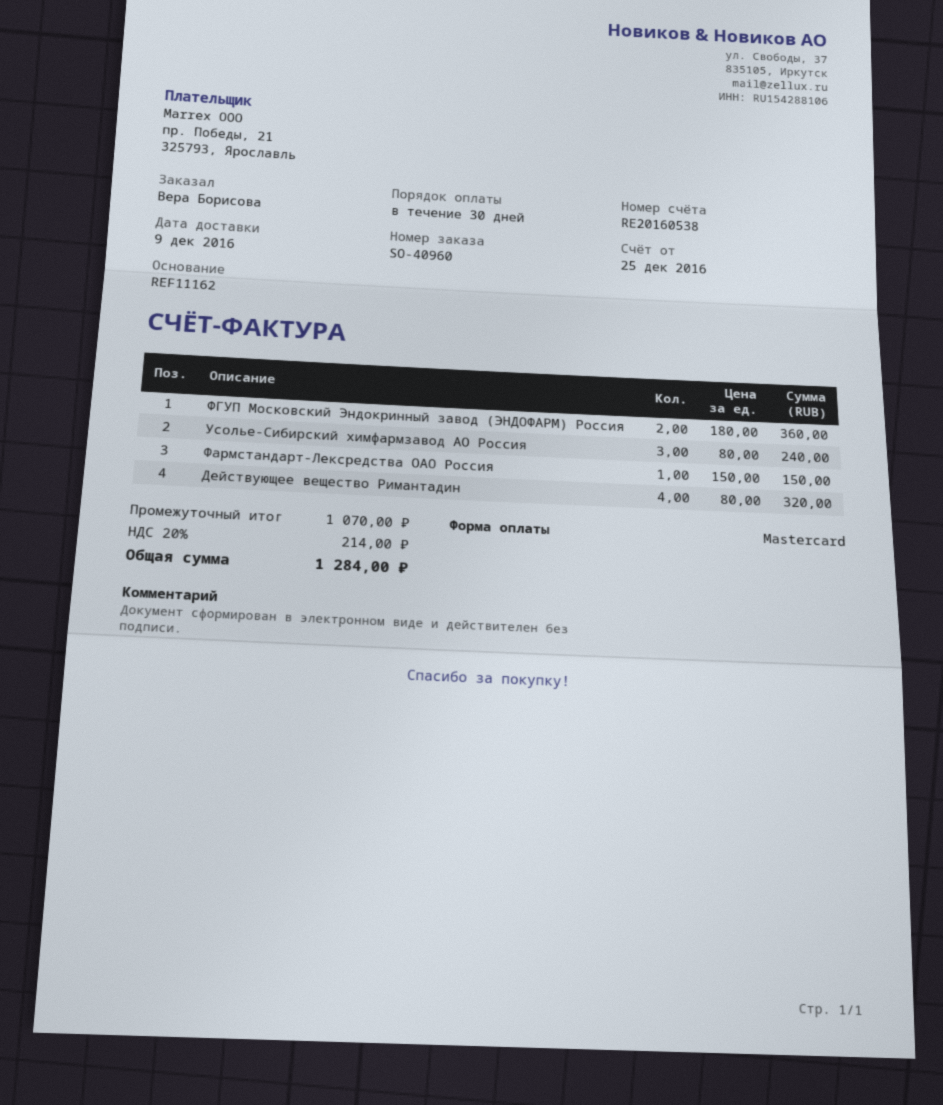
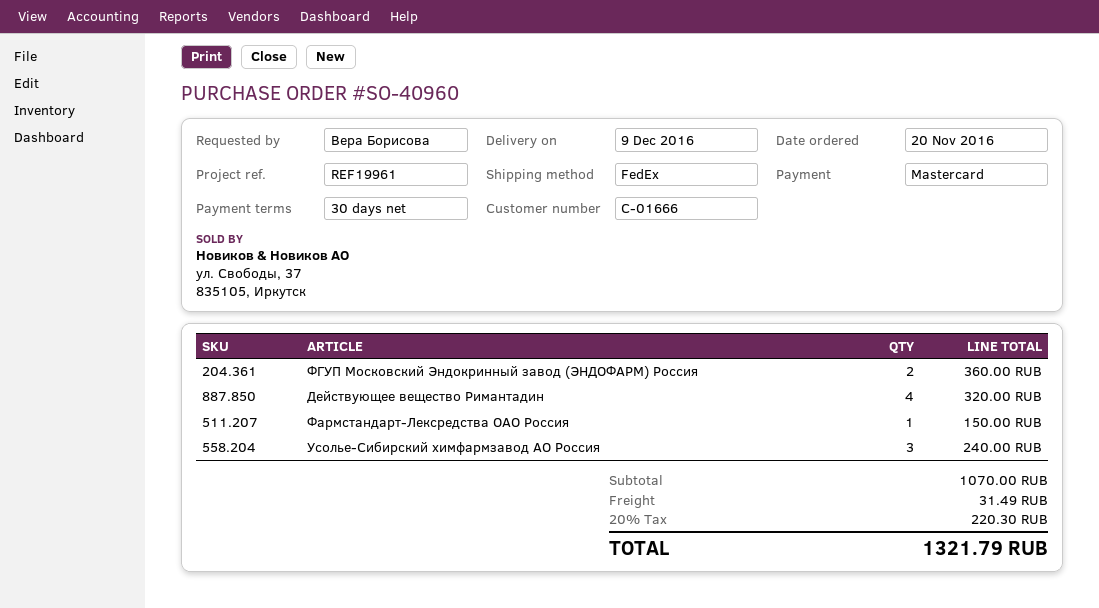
reference: REF11162 -> REF19961
shipping: none -> 31.49
tax: 20% = 214.00 -> 20% = 220.30
total: 1284.00 -> 1321.79

